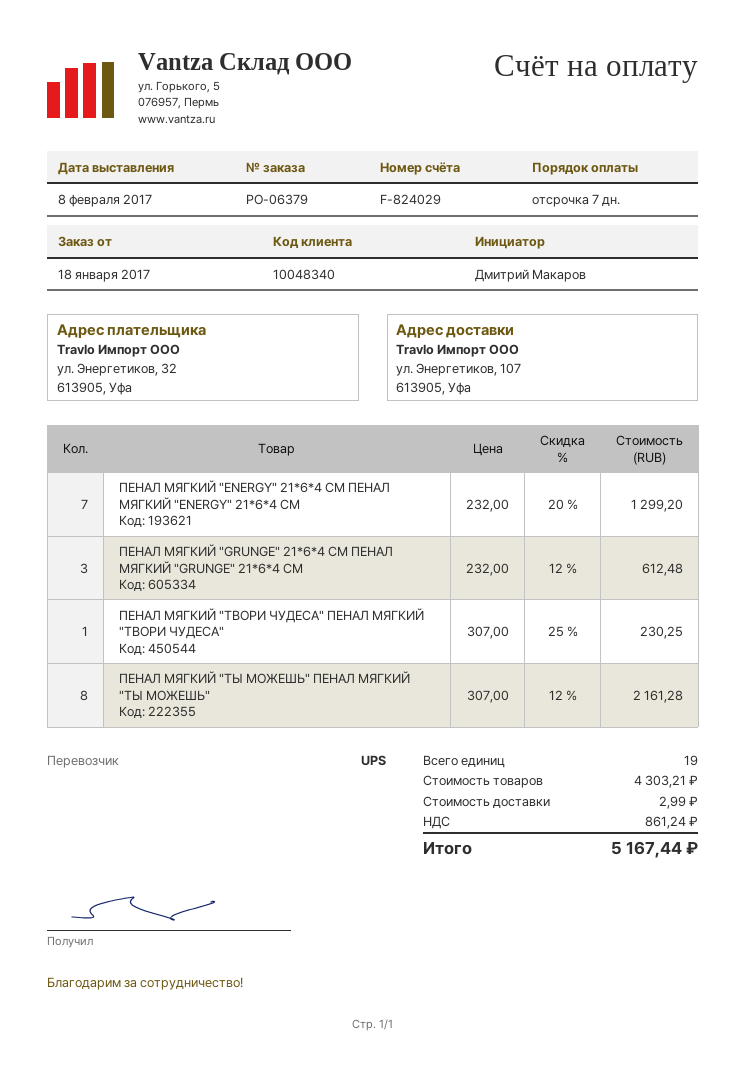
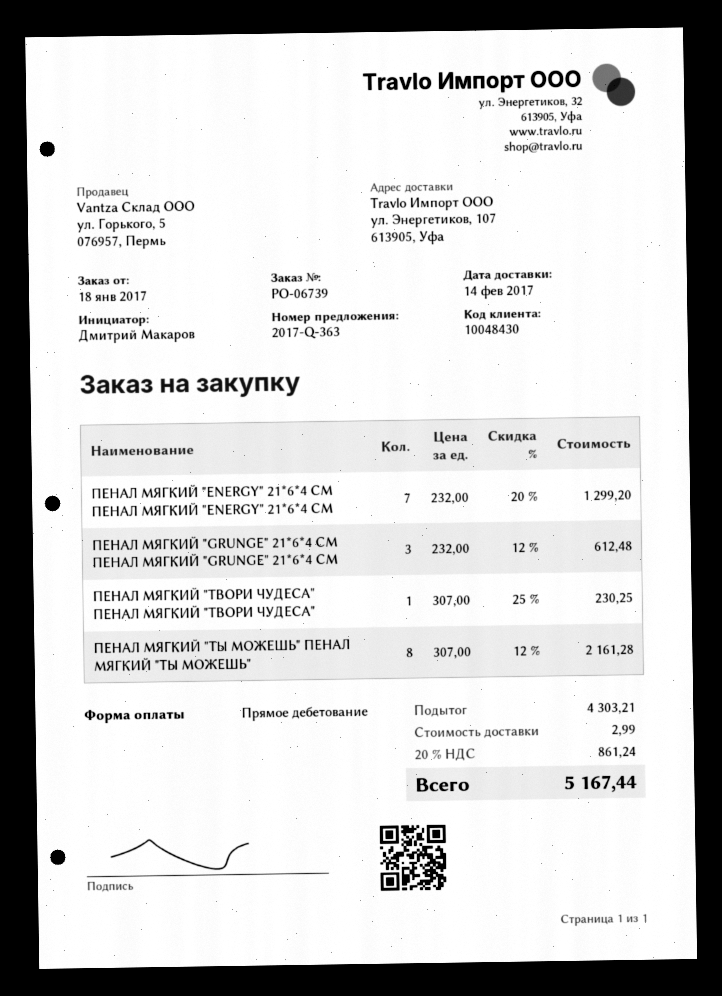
order number: PO-06379 -> PO-06739
customer number: 10048340 -> 10048430

